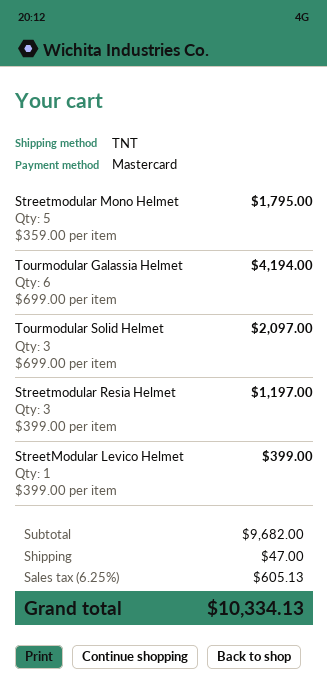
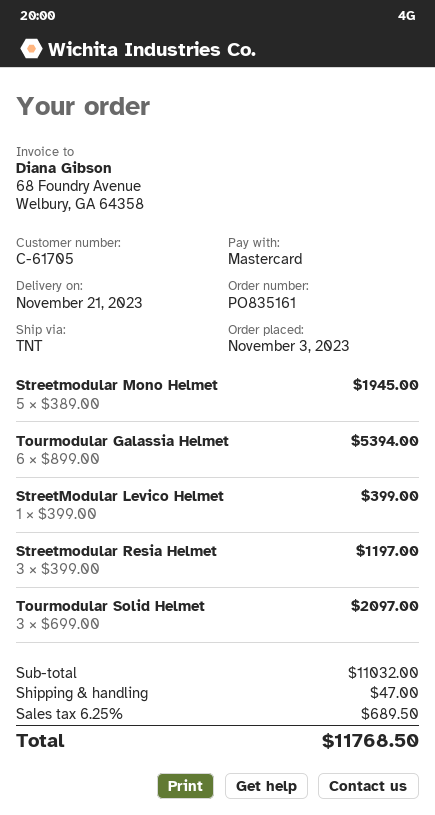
Streetmodular Mono Helmet: 5 x 359.00 = 1795.00 -> 5 x 389.00 = 1945.00
Tourmodular Galassia Helmet: 6 x 699.00 = 4194.00 -> 6 x 899.00 = 5394.00
subtotal: 9682.00 -> 11032.00
tax: 6.25% = 605.13 -> 6.25% = 689.50
total: 10334.13 -> 11768.50

